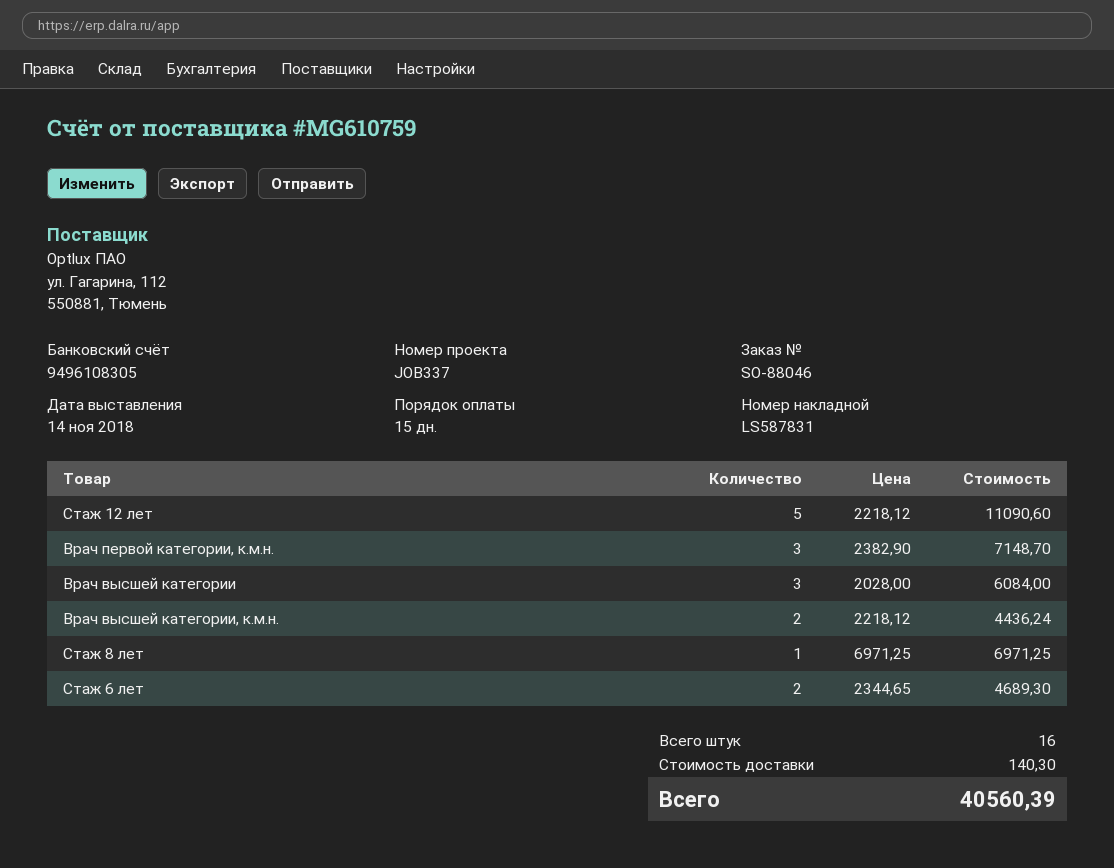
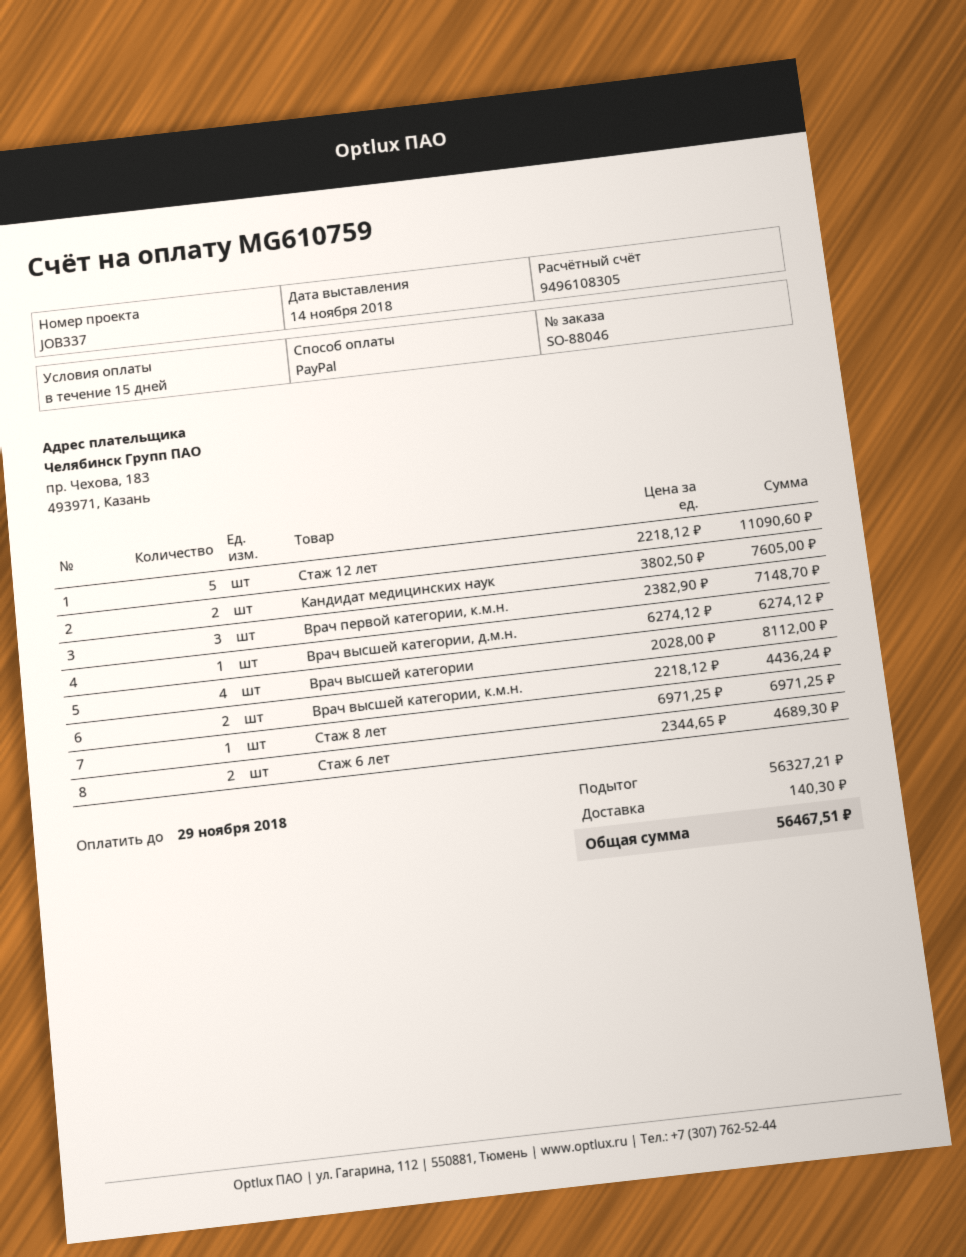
Врач высшей категории: 3 x 2028.00 = 6084.00 -> 4 x 2028.00 = 8112.00
Кандидат медицинских наук: none -> 2 x 3802.50 = 7605.00
Врач высшей категории, д.м.н.: none -> 1 x 6274.12 = 6274.12
total: 40560.39 -> 56467.51

